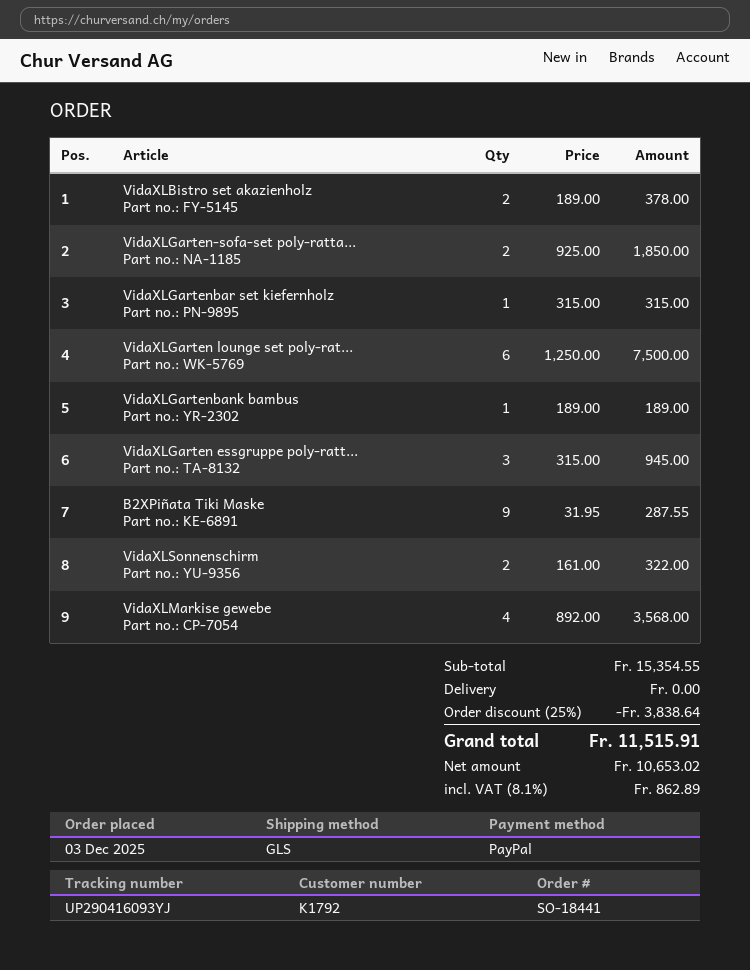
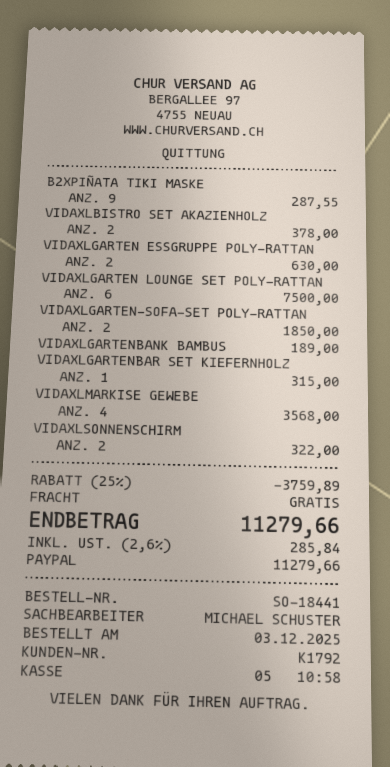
VidaXLGarten essgruppe poly-ratt...: 3 for 945.00 -> 2 for 630.00
discount: 25% = 3838.64 -> 25% = 3759.89
tax: 8.1% = 862.89 -> 2.6% = 285.84
total: 11515.91 -> 11279.66

